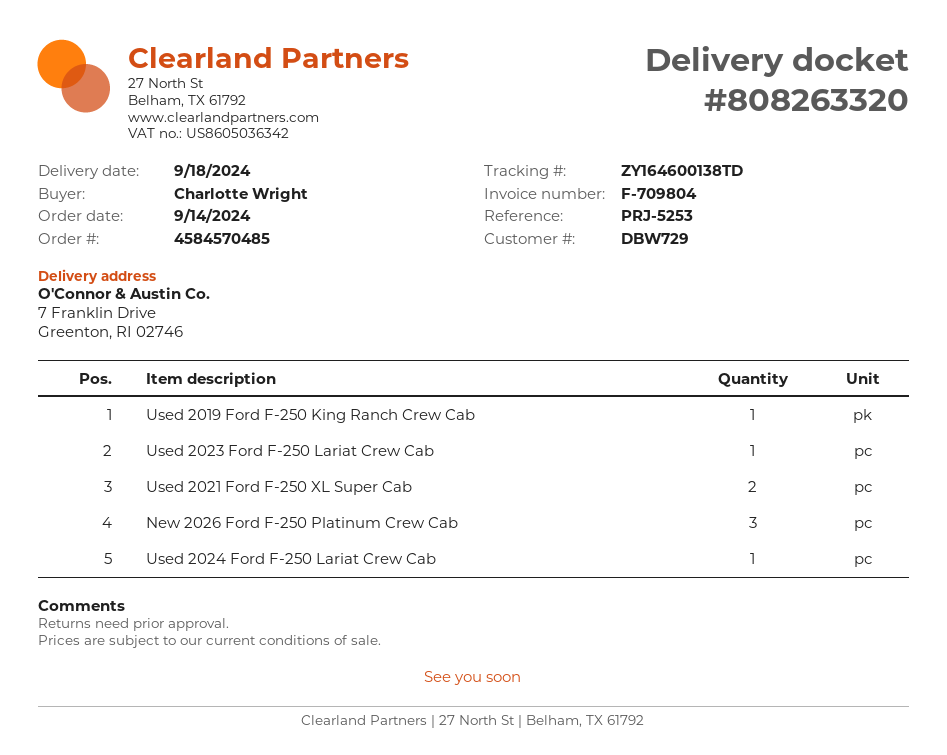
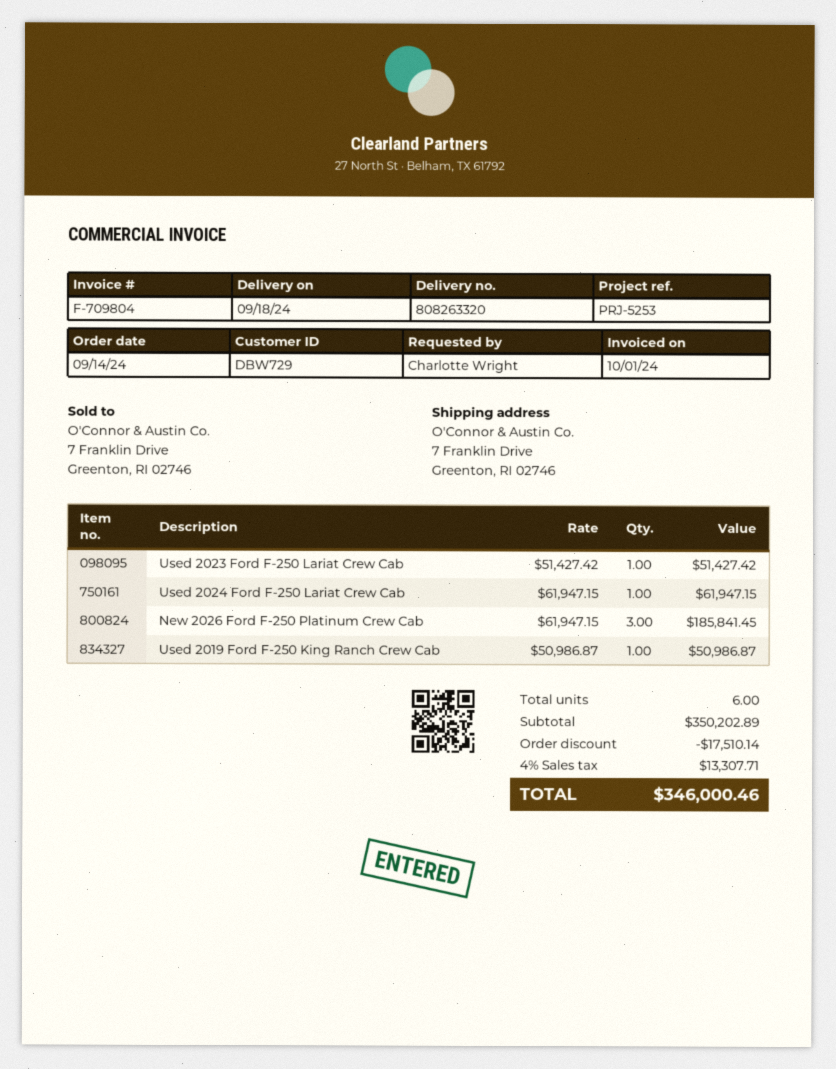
Used 2021 Ford F-250 XL Super Cab: 2 -> none

